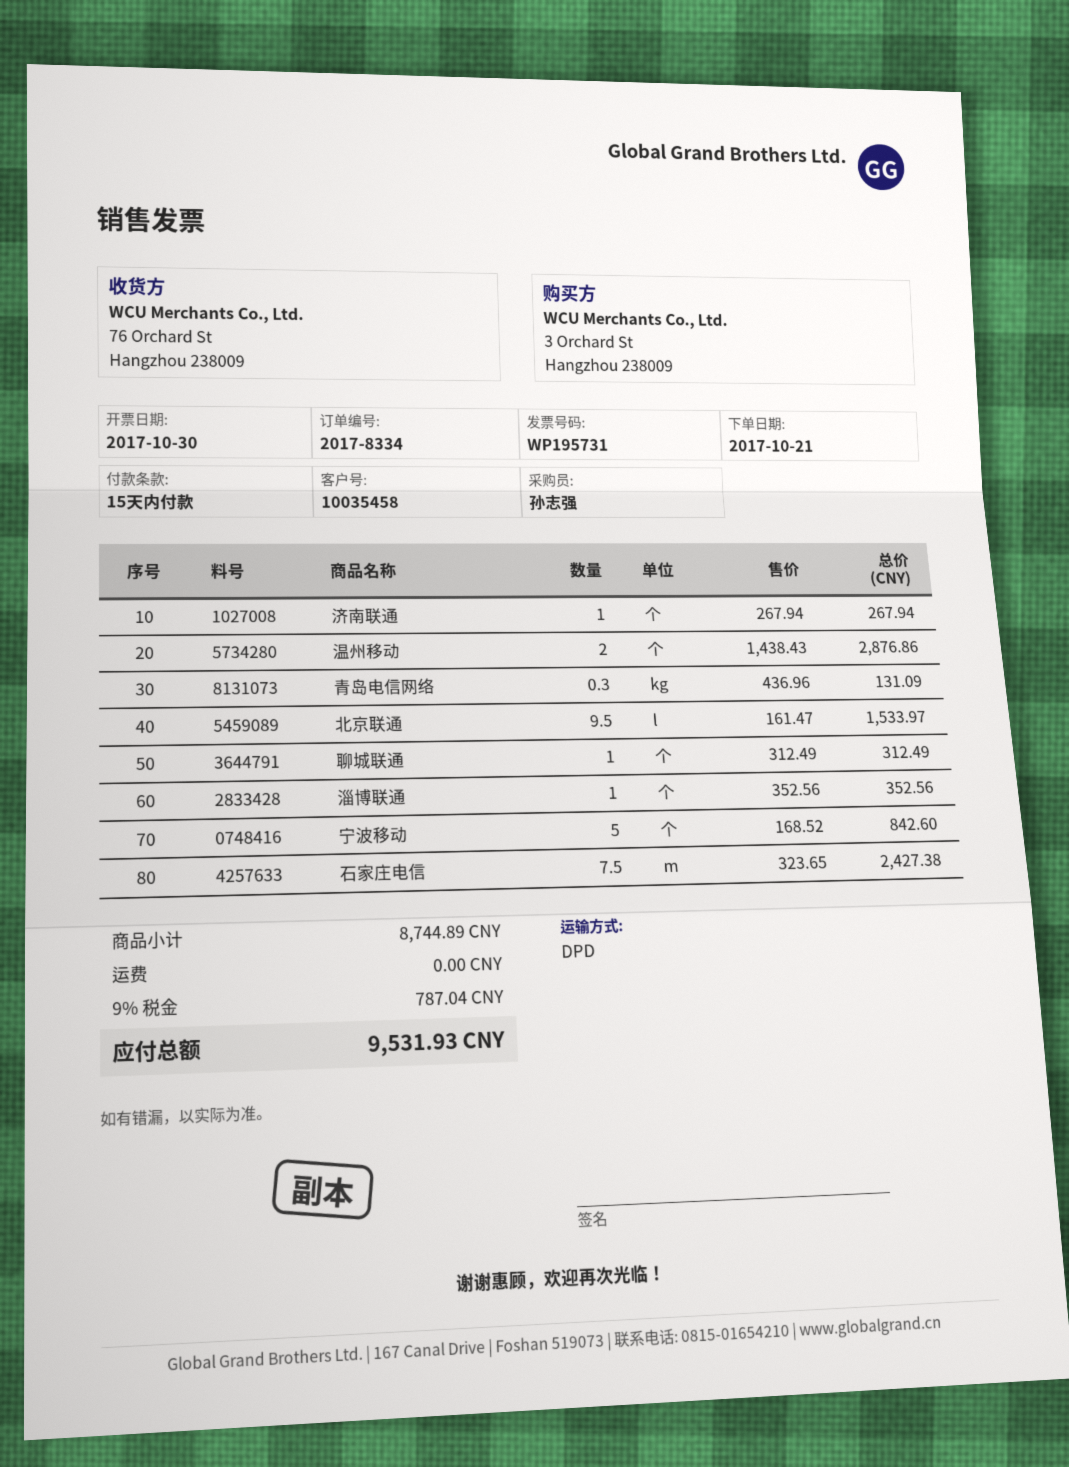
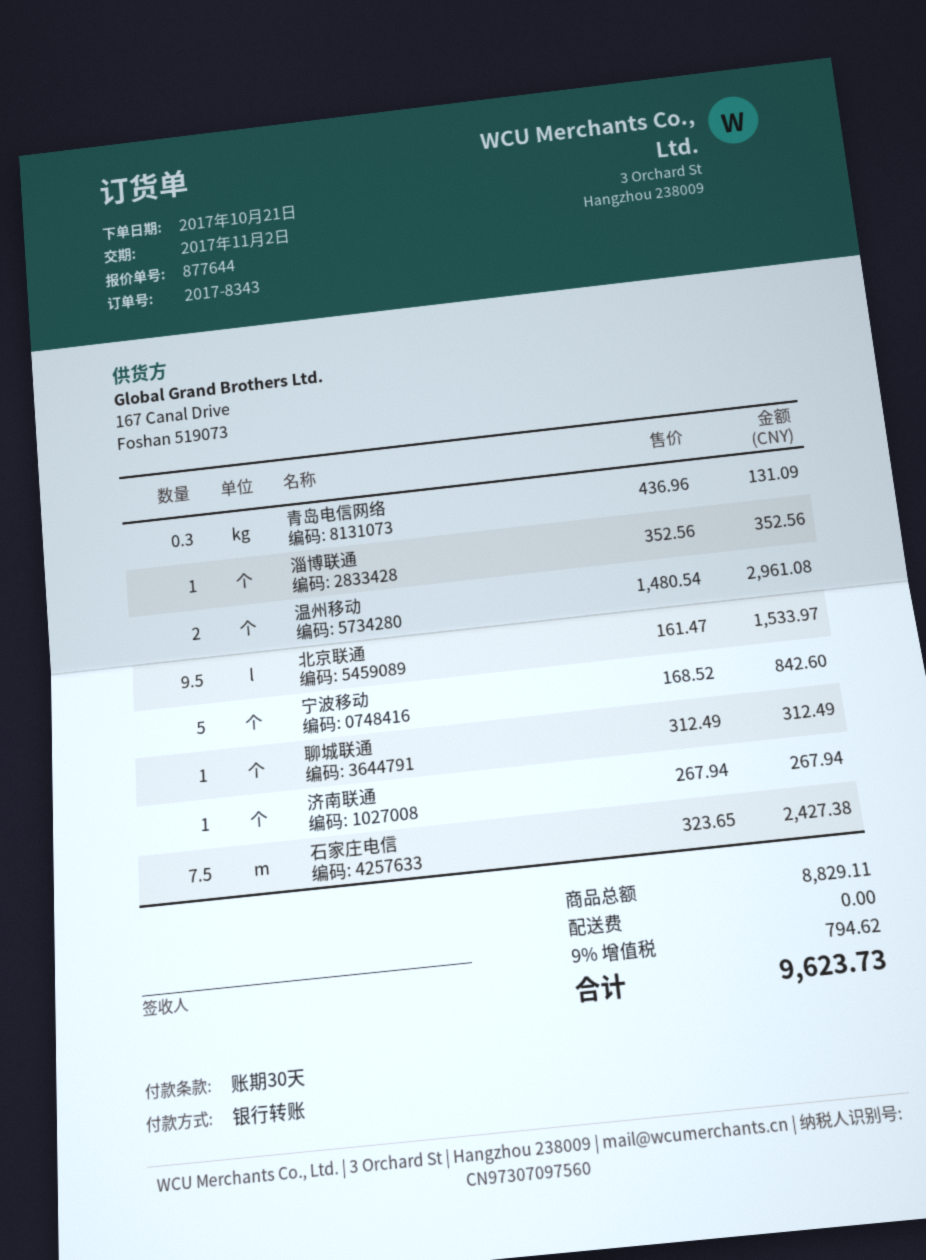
order number: 2017-8334 -> 2017-8343
payment terms: 15 days -> 30 days
温州移动: 2 x 1438.43 = 2876.86 -> 2 x 1480.54 = 2961.08
subtotal: 8744.89 -> 8829.11
tax: 9% = 787.04 -> 9% = 794.62
total: 9531.93 -> 9623.73

